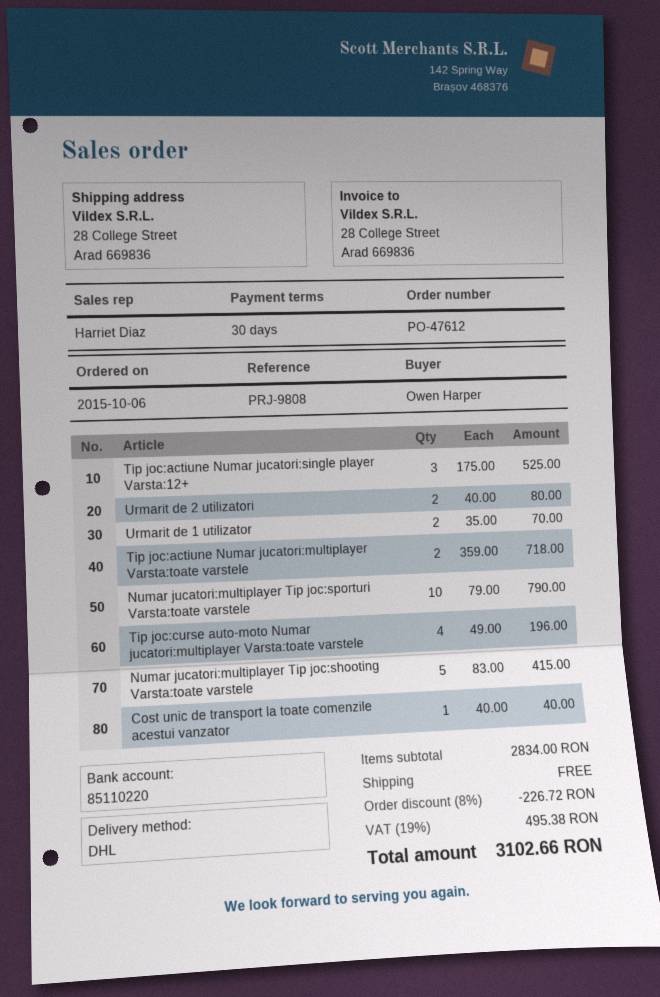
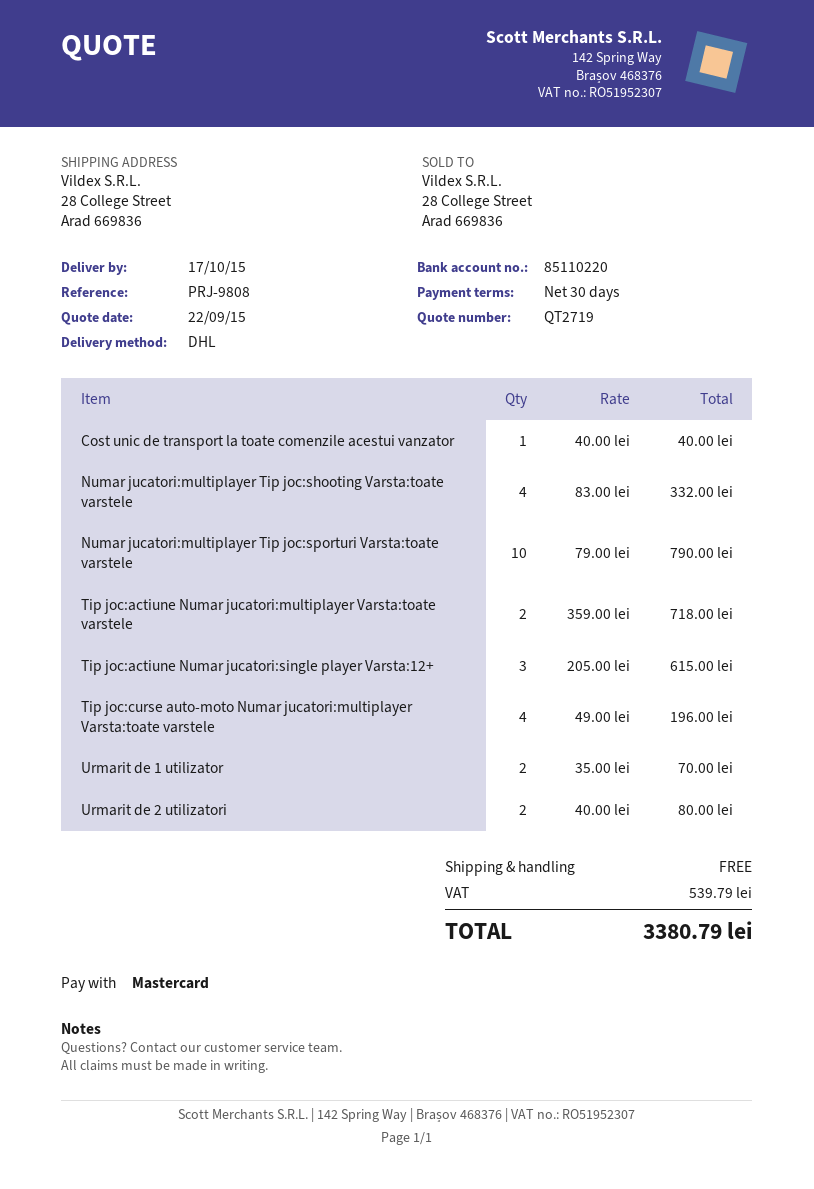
Tip joc:actiune Numar jucatori:single player Varsta:12+: 3 x 175.00 = 525.00 -> 3 x 205.00 = 615.00
Numar jucatori:multiplayer Tip joc:shooting Varsta:toate varstele: 5 x 83.00 = 415.00 -> 4 x 83.00 = 332.00
discount: 8% = 226.72 -> none
tax: 495.38 -> 539.79
total: 3102.66 -> 3380.79

